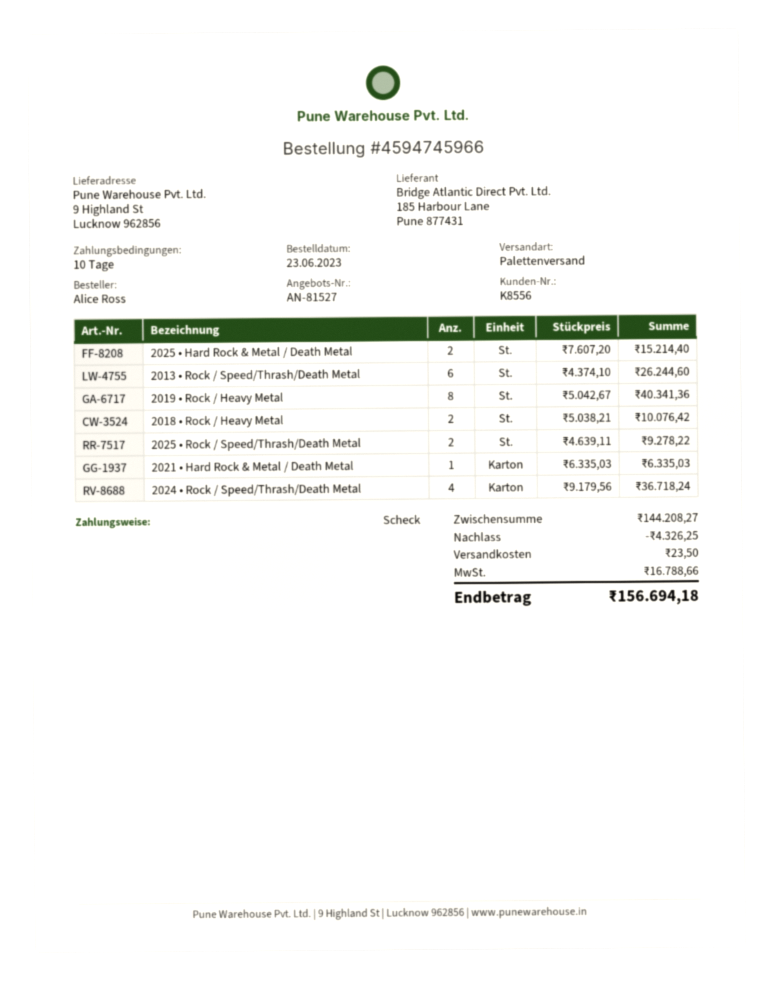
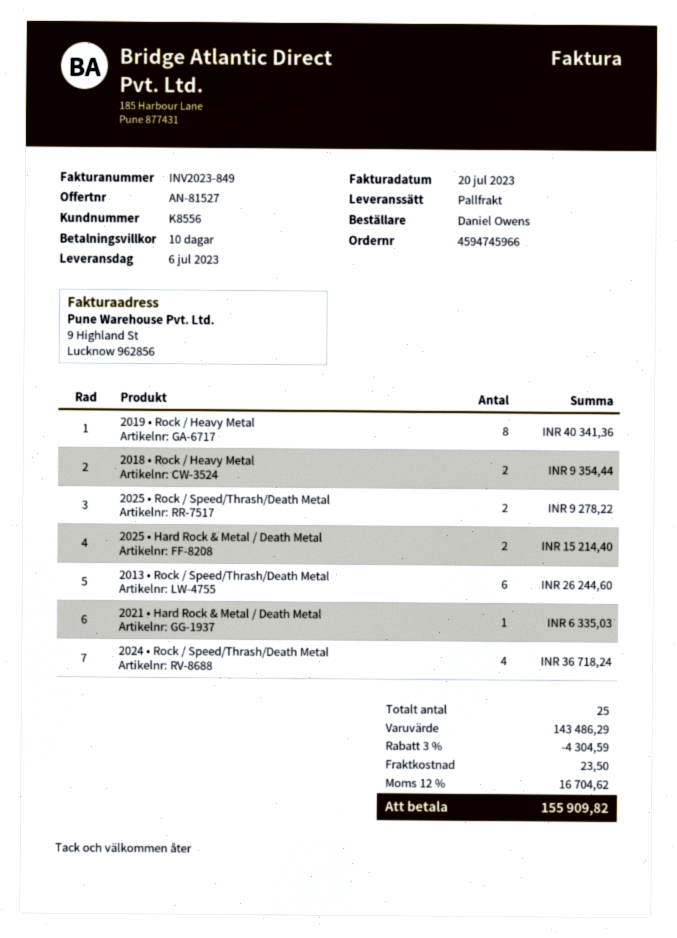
ordered by: Alice Ross -> Daniel Owens
2018 • Rock / Heavy Metal: 2 for 10076.42 -> 2 for 9354.44
subtotal: 144208.27 -> 143486.29
discount: 4326.25 -> 4304.59
tax: 16788.66 -> 16704.62
total: 156694.18 -> 155909.82

